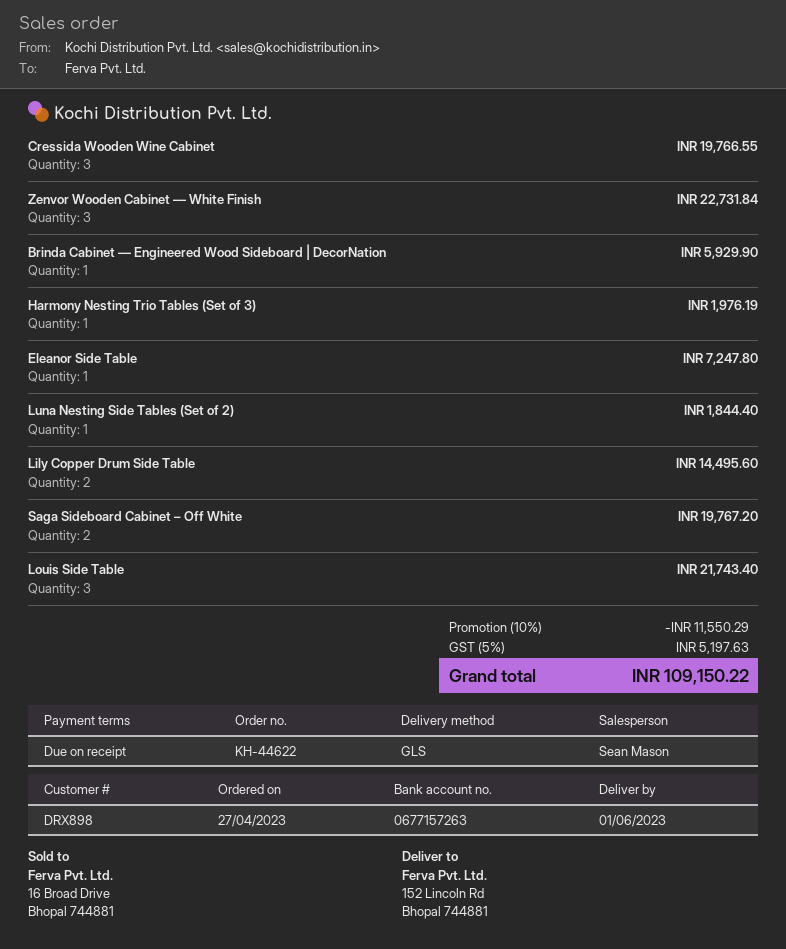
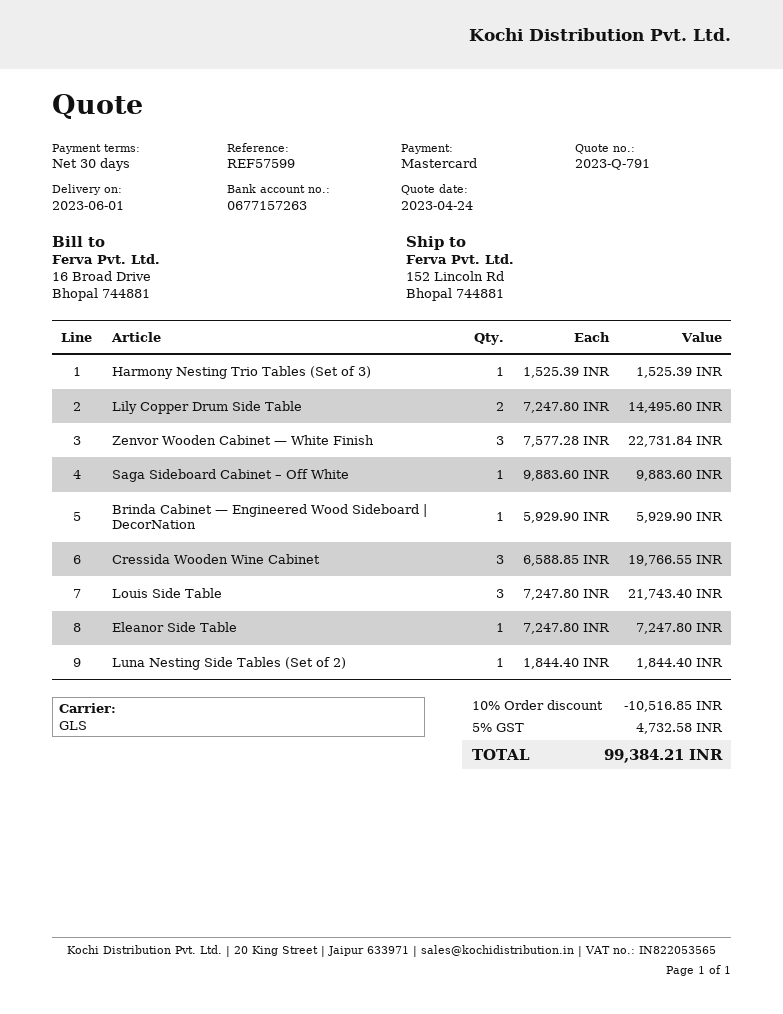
payment terms: on receipt -> 30 days
Harmony Nesting Trio Tables (Set of 3): 1 for 1976.19 -> 1 for 1525.39
Saga Sideboard Cabinet – Off White: 2 for 19767.20 -> 1 for 9883.60
discount: 10% = 11550.29 -> 10% = 10516.85
tax: 5% = 5197.63 -> 5% = 4732.58
total: 109150.22 -> 99384.21

